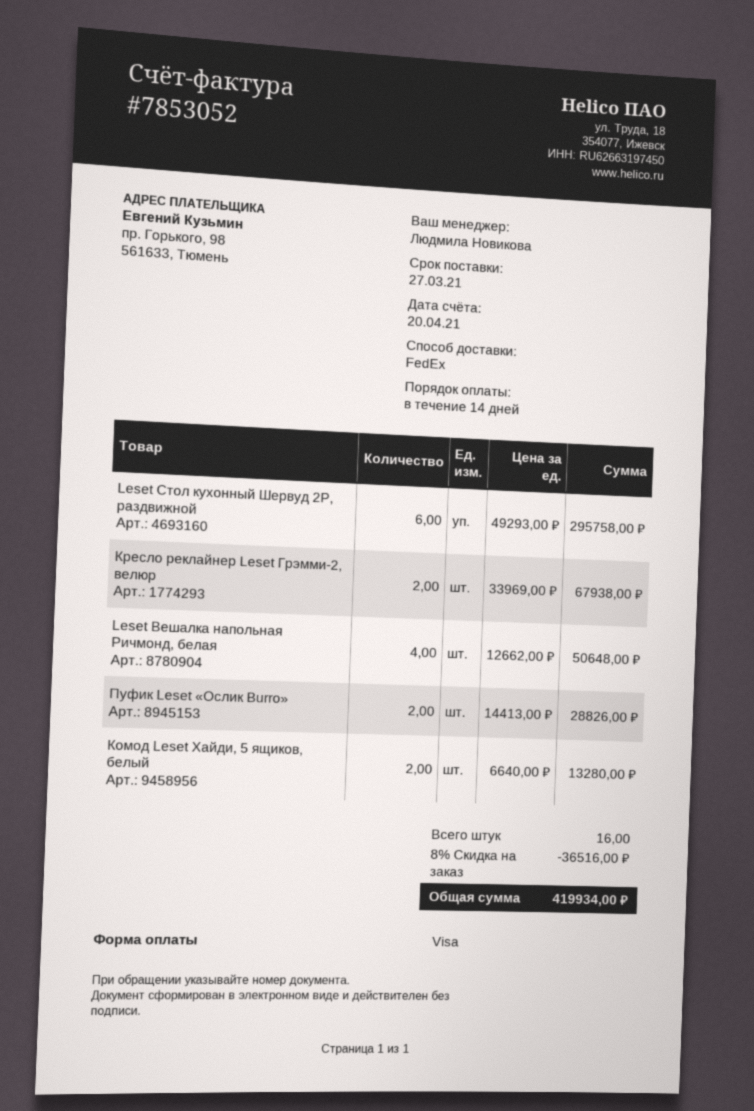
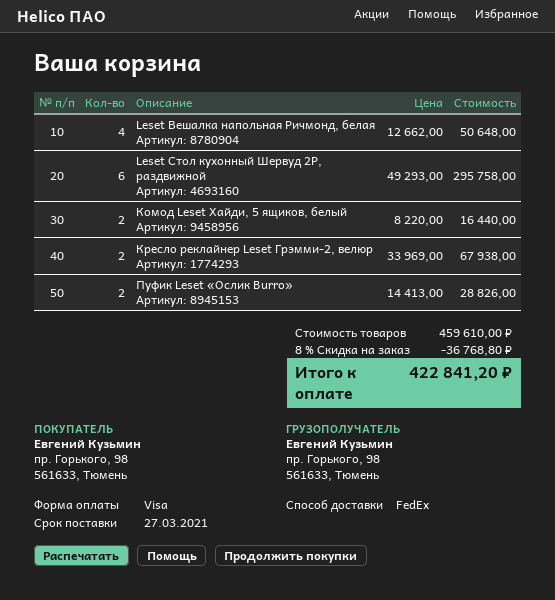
Комод Leset Хайди, 5 ящиков, белый: 2 x 6640.00 = 13280.00 -> 2 x 8220.00 = 16440.00
discount: 8% = 36516.00 -> 8% = 36768.80
total: 419934.00 -> 422841.20

